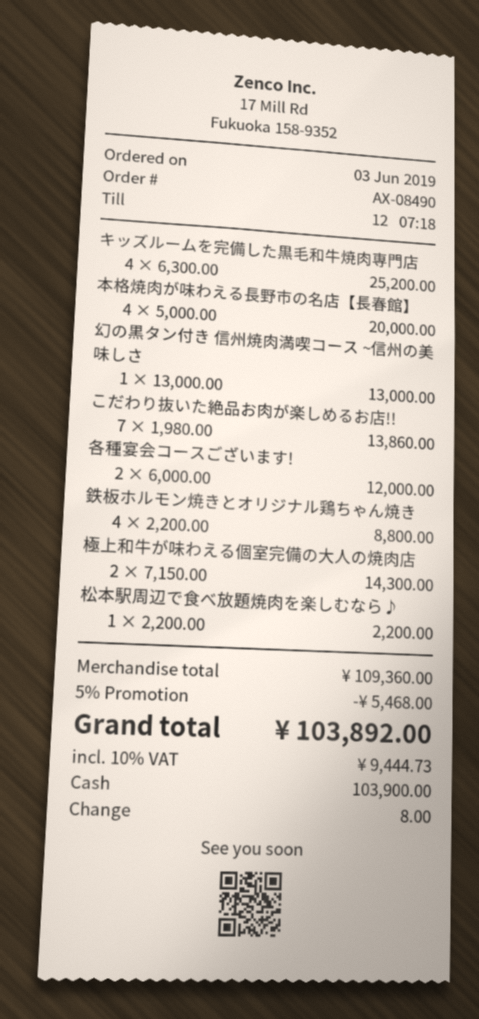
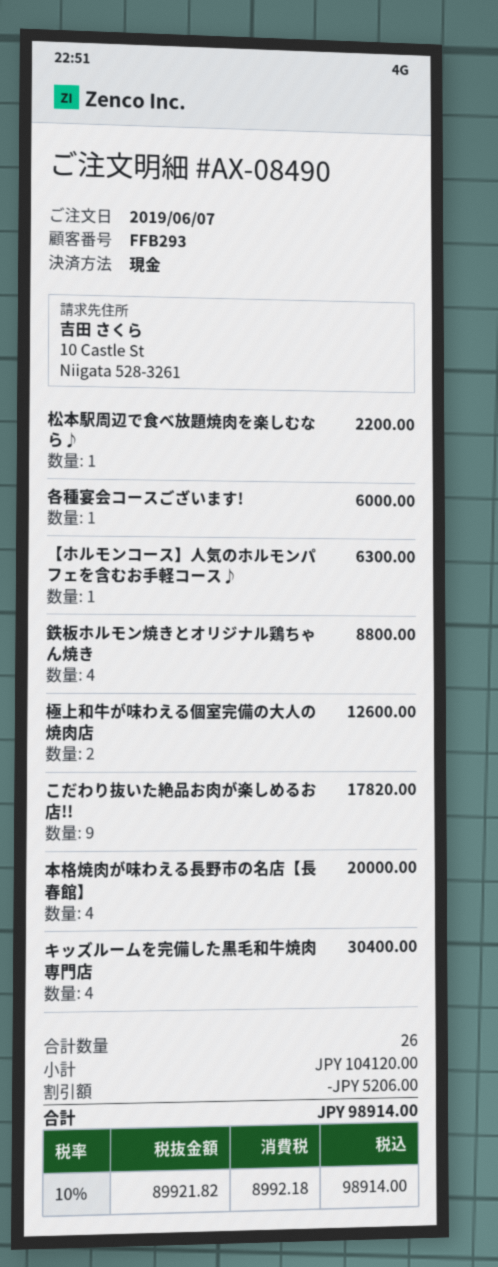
order date: 2019-06-03 -> 2019-06-07
キッズルームを完備した黒毛和牛焼肉専門店: 4 for 25200.00 -> 4 for 30400.00
幻の黒タン付き 信州焼肉満喫コース ~信州の美味しさ: 1 for 13000.00 -> none
こだわり抜いた絶品お肉が楽しめるお店!!: 7 for 13860.00 -> 9 for 17820.00
各種宴会コースございます!: 2 for 12000.00 -> 1 for 6000.00
極上和牛が味わえる個室完備の大人の焼肉店: 2 for 14300.00 -> 2 for 12600.00
【ホルモンコース】人気のホルモンパフェを含むお手軽コース♪: none -> 1 for 6300.00
subtotal: 109360.00 -> 104120.00
discount: 5468.00 -> 5206.00
tax: 10% = 9444.73 -> 10% = 8992.18
total: 103892.00 -> 98914.00

